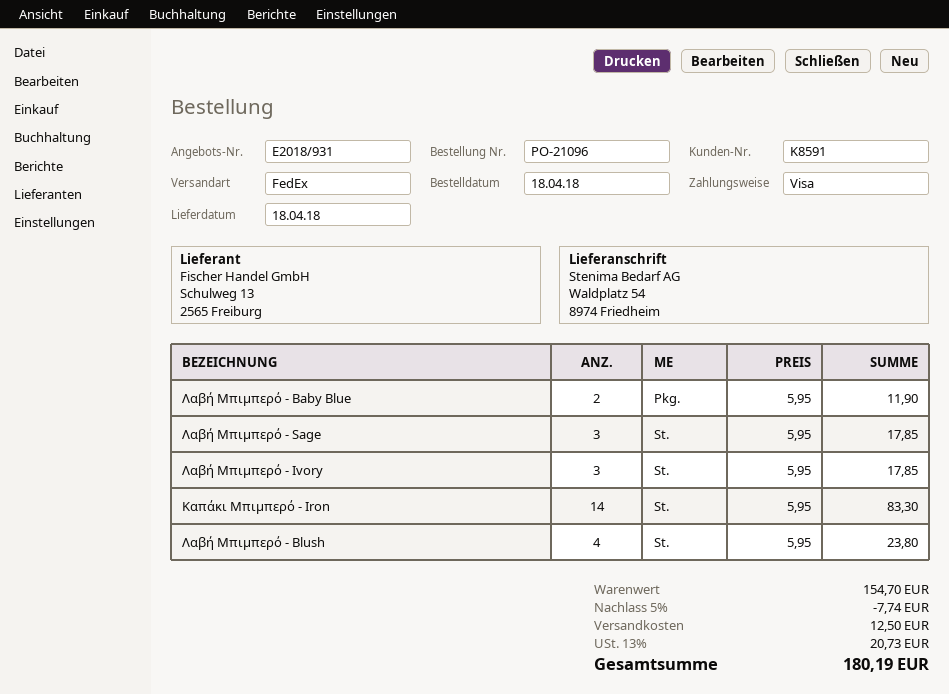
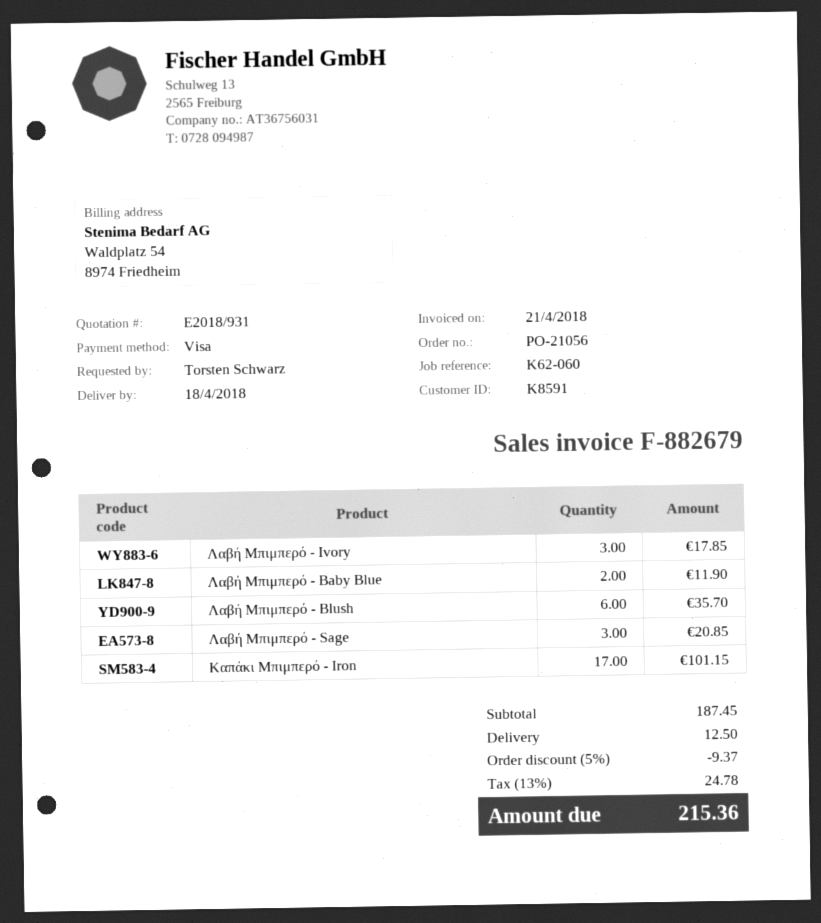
order number: PO-21096 -> PO-21056
Λαβή Μπιμπερό - Sage: 3 for 17.85 -> 3 for 20.85
Καπάκι Μπιμπερό - Iron: 14 for 83.30 -> 17 for 101.15
Λαβή Μπιμπερό - Blush: 4 for 23.80 -> 6 for 35.70
subtotal: 154.70 -> 187.45
discount: 5% = 7.74 -> 5% = 9.37
tax: 13% = 20.73 -> 13% = 24.78
total: 180.19 -> 215.36

